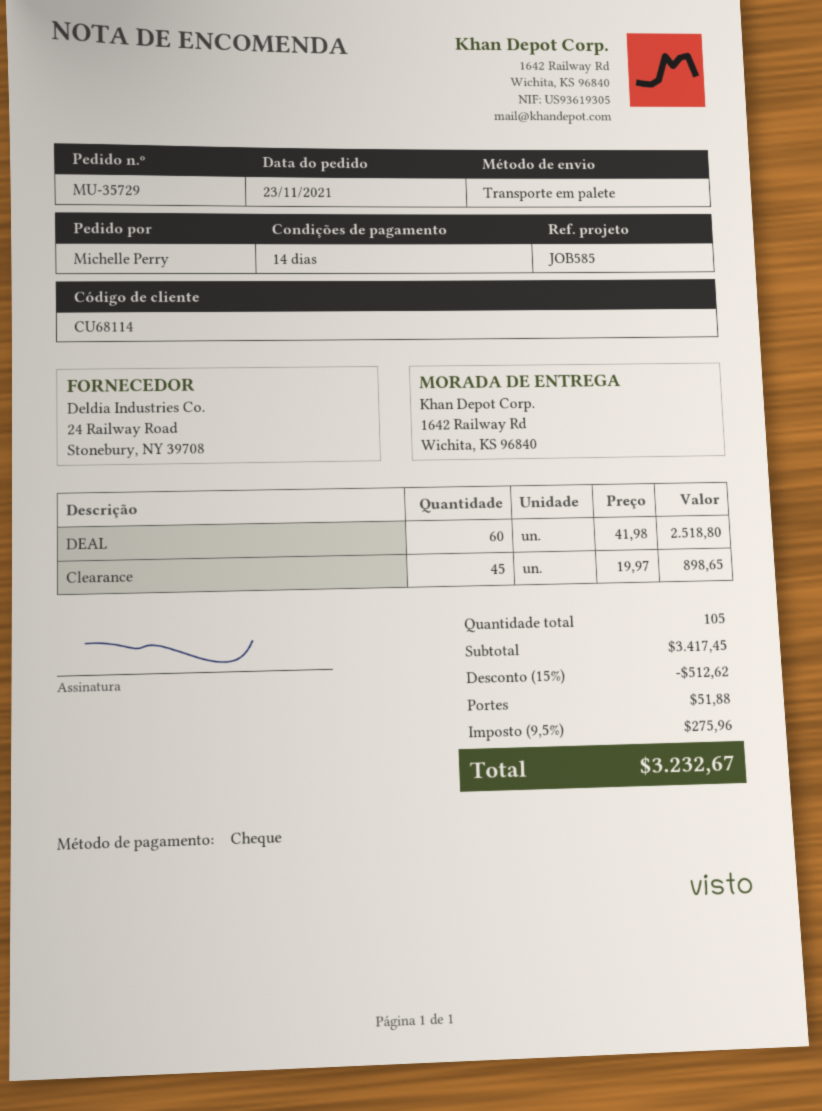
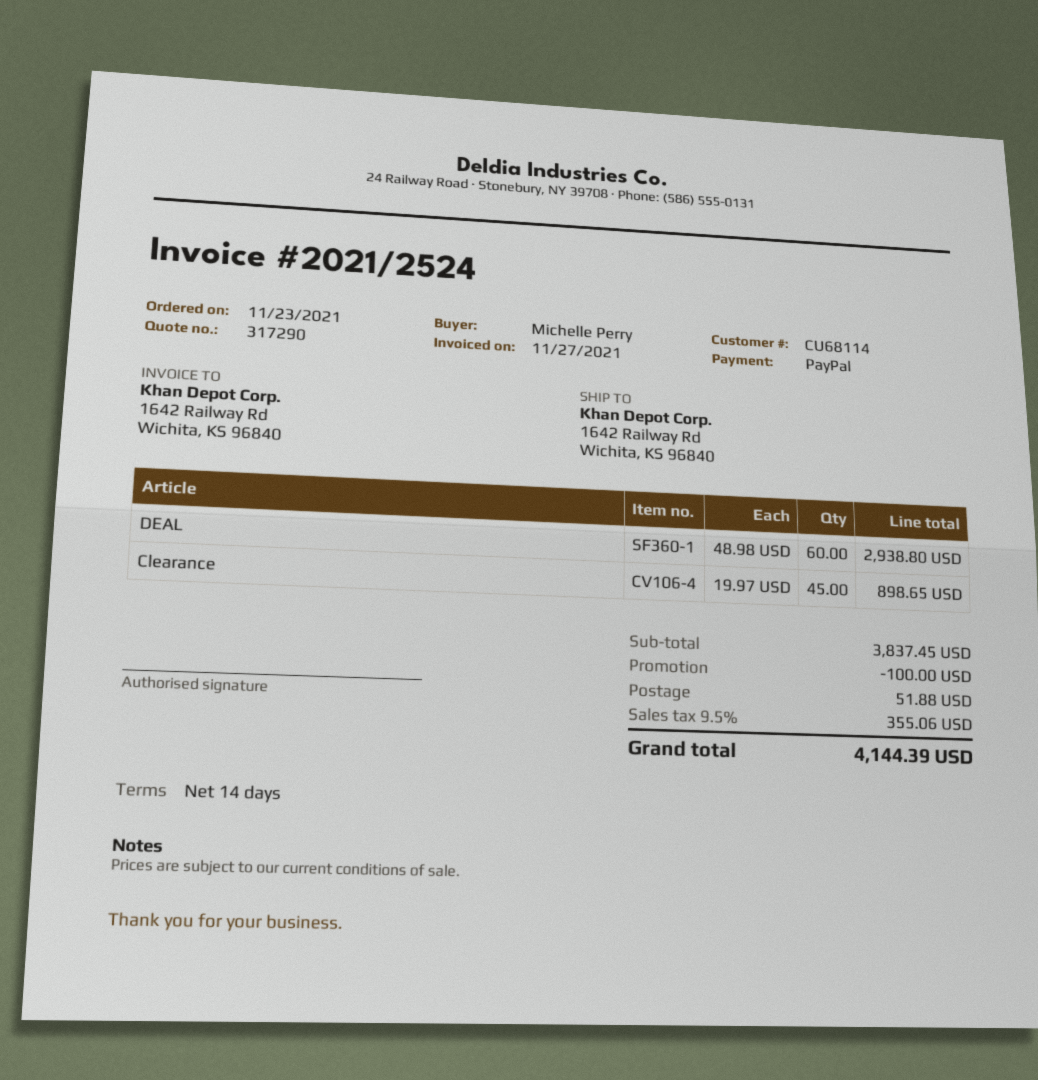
payment method: cheque -> PayPal
DEAL: 60 x 41.98 = 2518.80 -> 60 x 48.98 = 2938.80
subtotal: 3417.45 -> 3837.45
discount: 512.62 -> 100.00
tax: 9.5% = 275.96 -> 9.5% = 355.06
total: 3232.67 -> 4144.39

